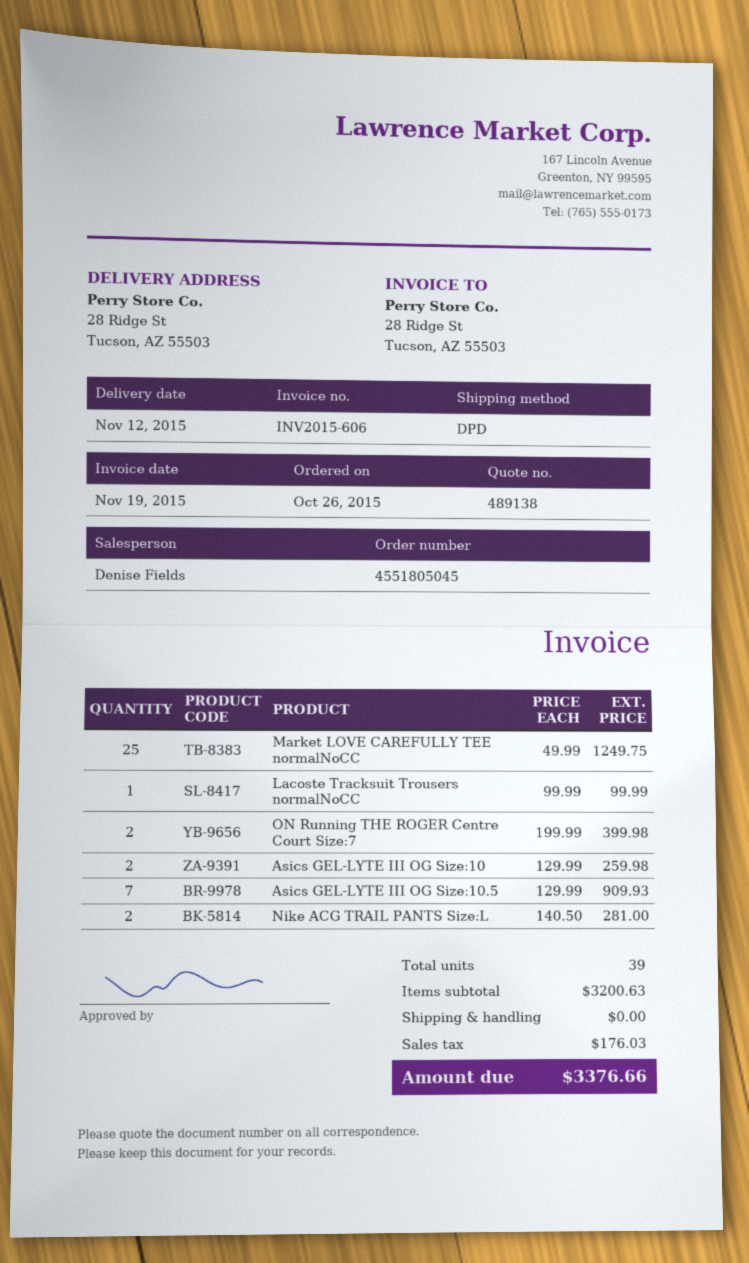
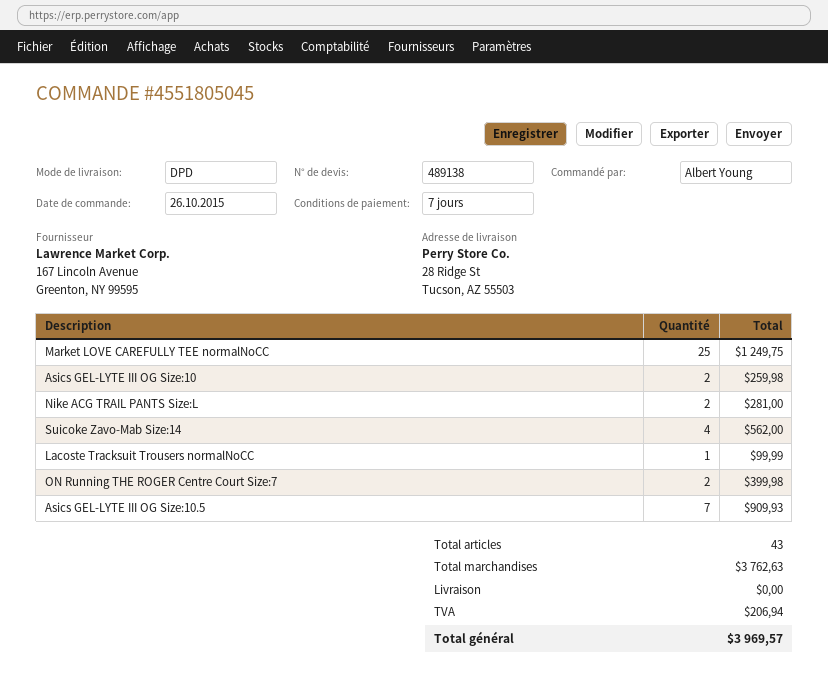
Suicoke Zavo-Mab Size:14: none -> 4 for 562.00
total quantity: 39 -> 43
subtotal: 3200.63 -> 3762.63
tax: 176.03 -> 206.94
total: 3376.66 -> 3969.57

